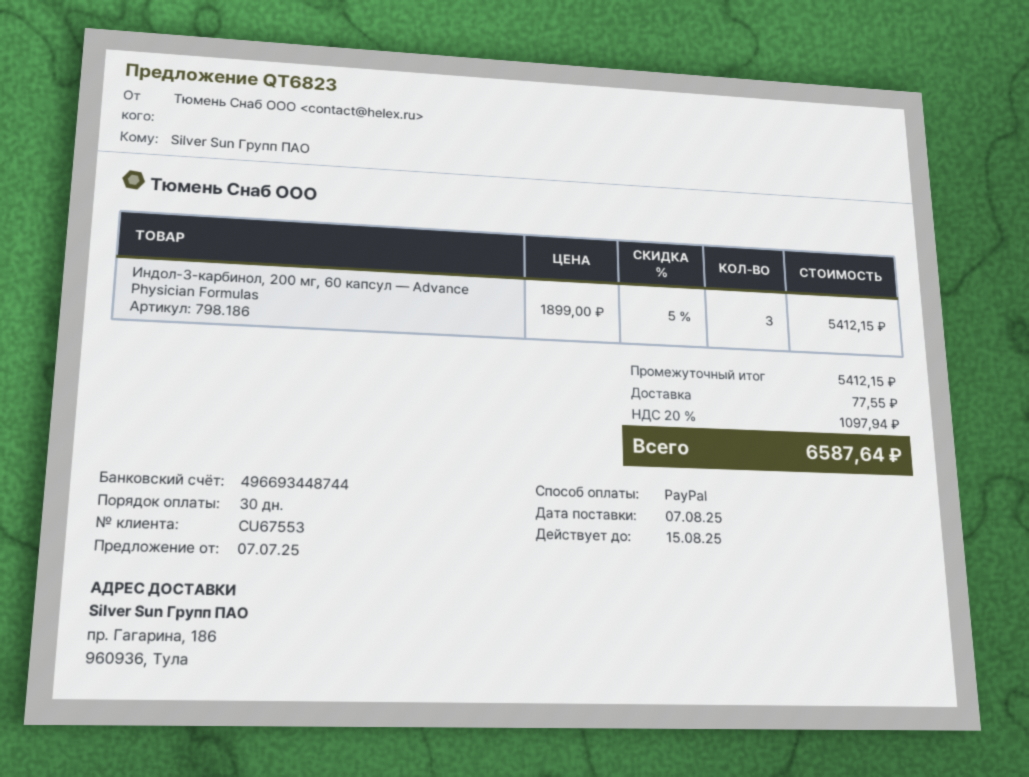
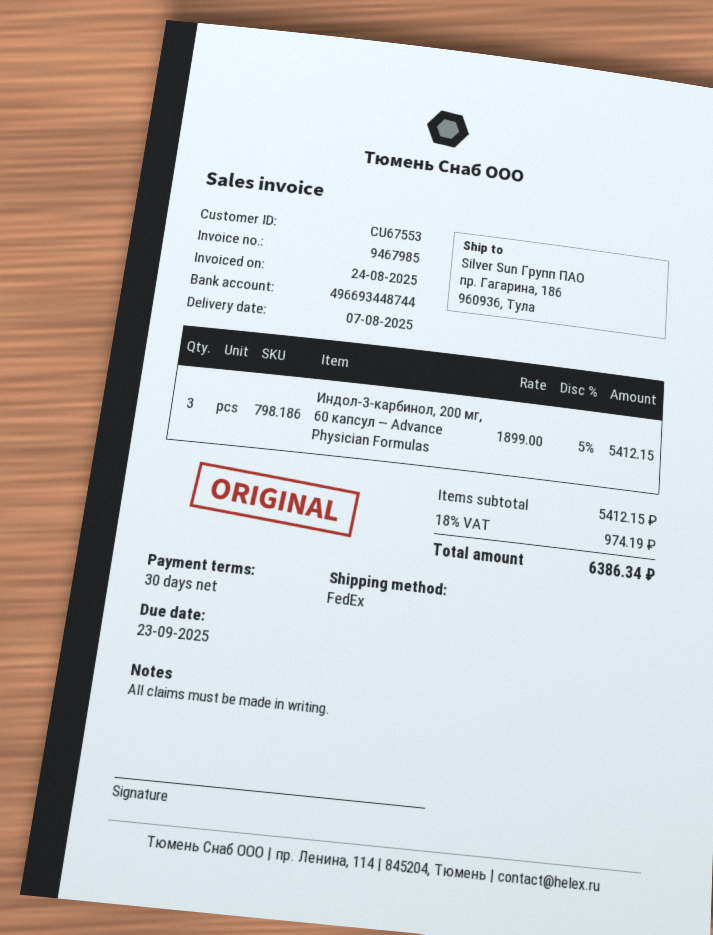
shipping: 77.55 -> none
tax: 20% = 1097.94 -> 18% = 974.19
total: 6587.64 -> 6386.34

